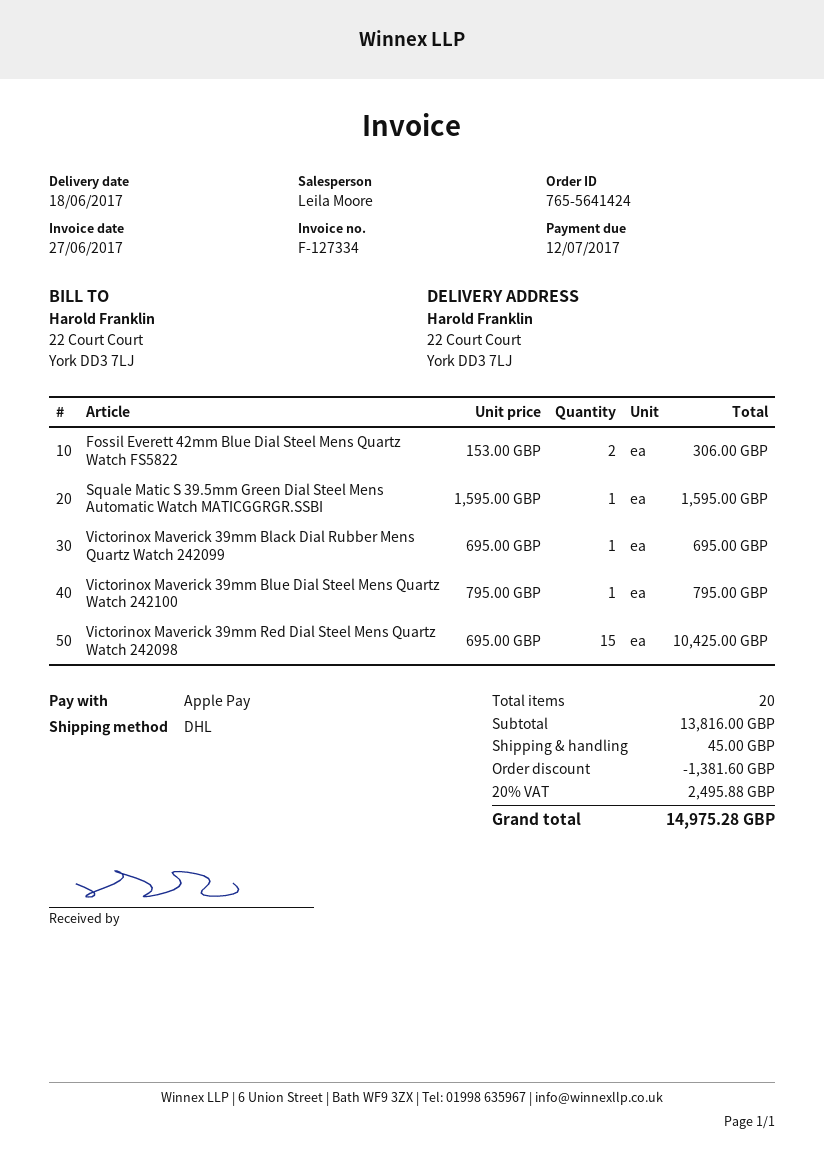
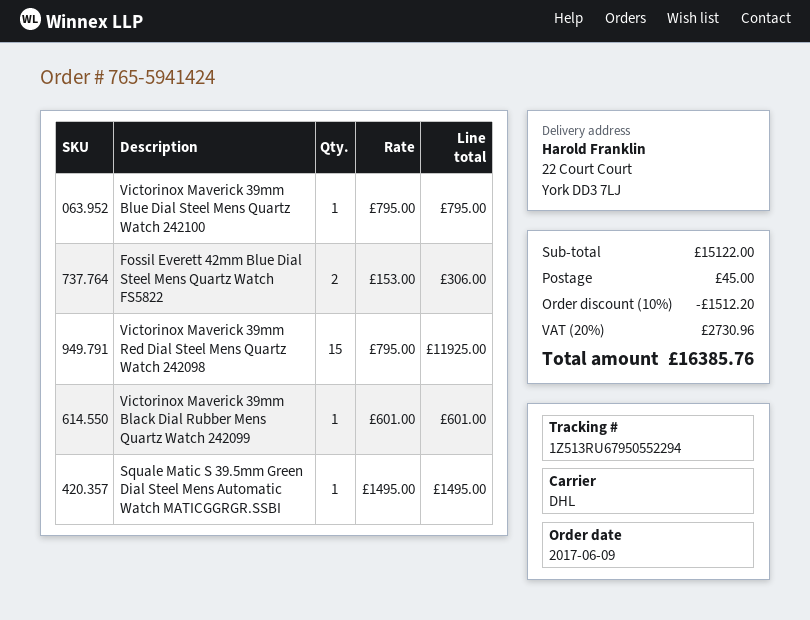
order number: 765-5641424 -> 765-5941424
Squale Matic S 39.5mm Green Dial Steel Mens Automatic Watch MATICGGRGR.SSBI: 1 x 1595.00 = 1595.00 -> 1 x 1495.00 = 1495.00
Victorinox Maverick 39mm Black Dial Rubber Mens Quartz Watch 242099: 1 x 695.00 = 695.00 -> 1 x 601.00 = 601.00
Victorinox Maverick 39mm Red Dial Steel Mens Quartz Watch 242098: 15 x 695.00 = 10425.00 -> 15 x 795.00 = 11925.00
subtotal: 13816.00 -> 15122.00
discount: 1381.60 -> 1512.20
tax: 20% = 2495.88 -> 20% = 2730.96
total: 14975.28 -> 16385.76

